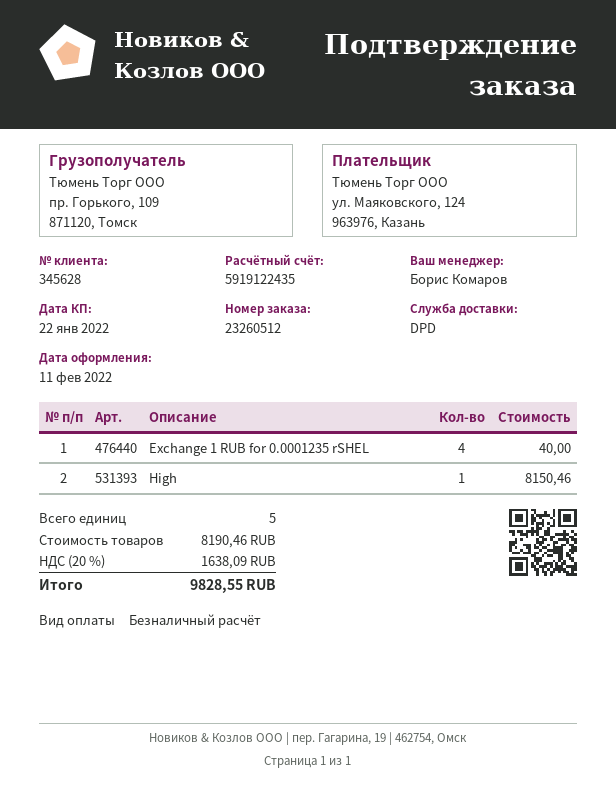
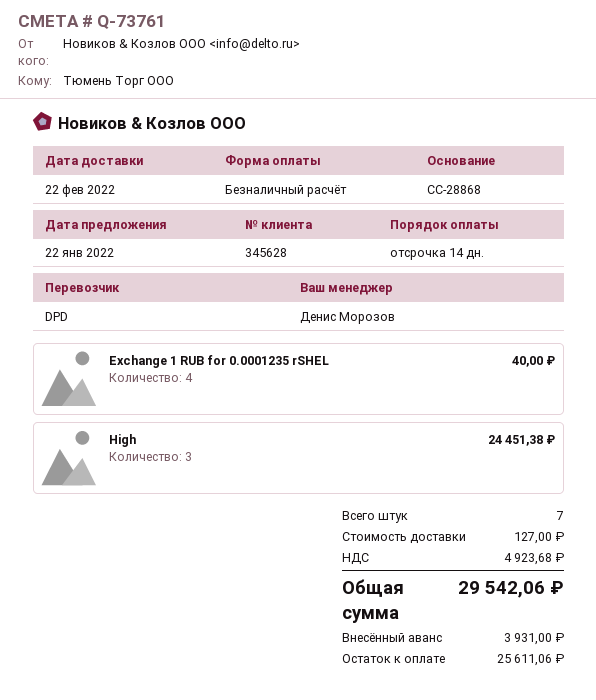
sales rep: Борис Комаров -> Денис Морозов
High: 1 for 8150.46 -> 3 for 24451.38
total quantity: 5 -> 7
shipping: none -> 127.00
tax: 1638.09 -> 4923.68
total: 9828.55 -> 29542.06

